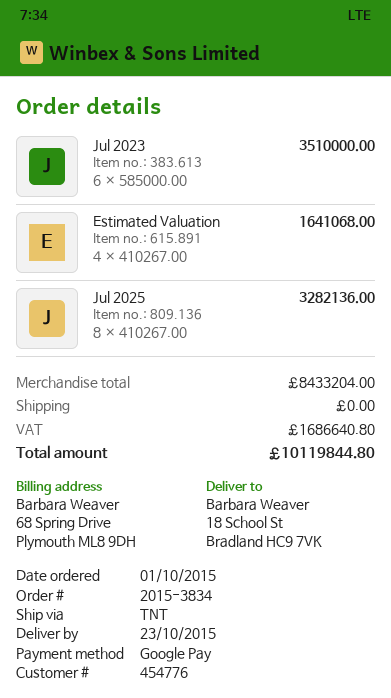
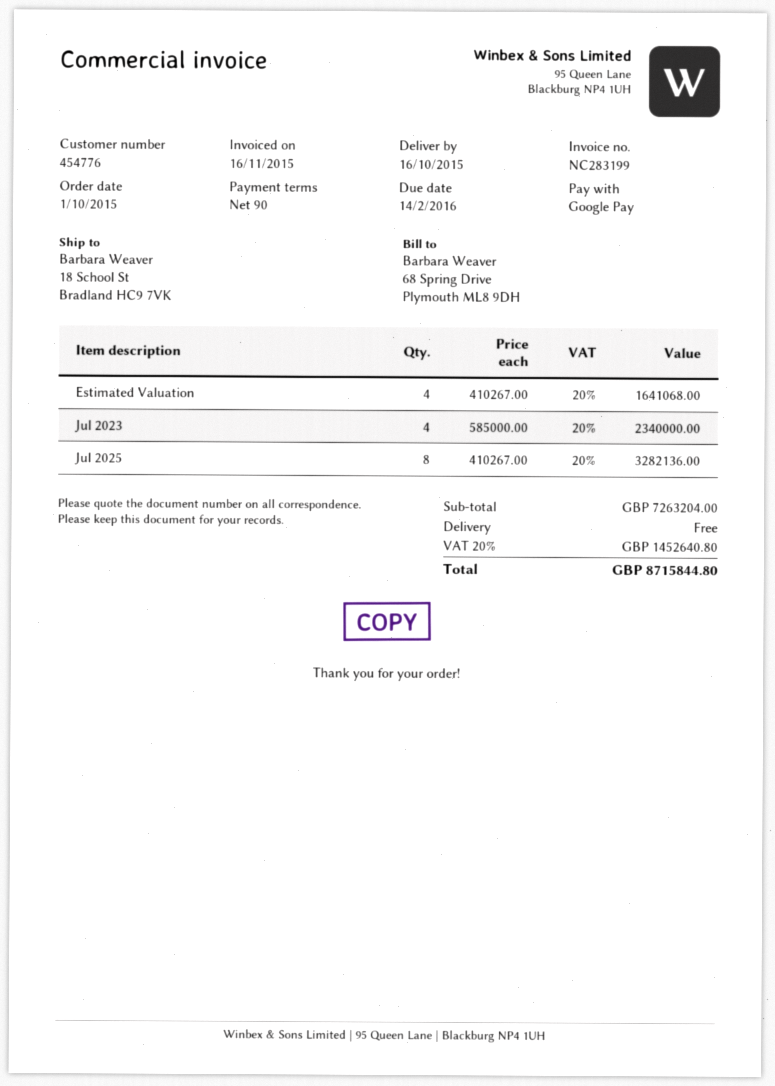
delivery date: 2015-10-23 -> 2015-10-16
Jul 2023: 6 x 585000.00 = 3510000.00 -> 4 x 585000.00 = 2340000.00
subtotal: 8433204.00 -> 7263204.00
tax: 1686640.80 -> 1452640.80
total: 10119844.80 -> 8715844.80

